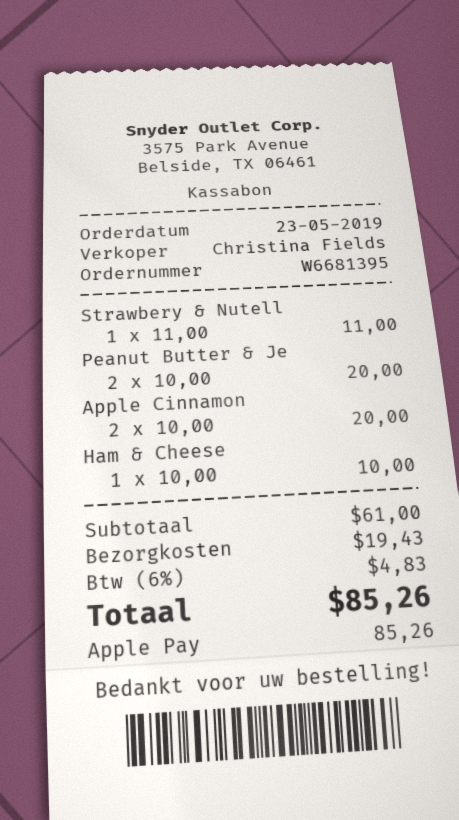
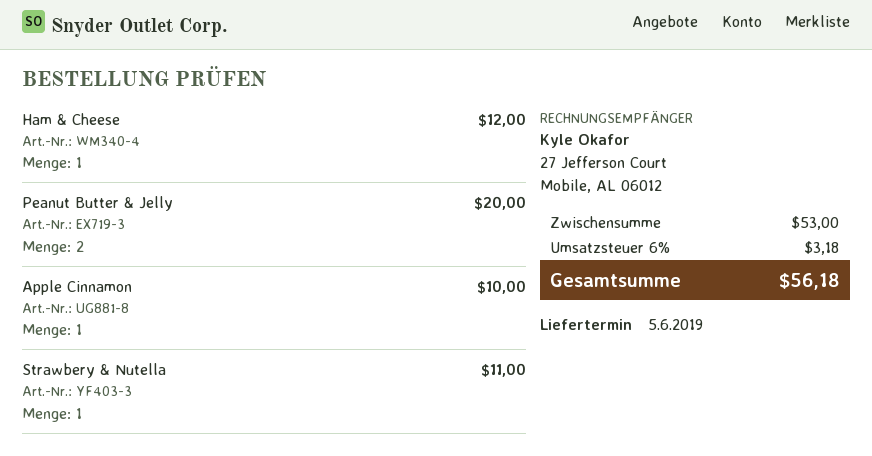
Apple Cinnamon: 2 for 20.00 -> 1 for 10.00
Ham & Cheese: 1 for 10.00 -> 1 for 12.00
subtotal: 61.00 -> 53.00
shipping: 19.43 -> none
tax: 6% = 4.83 -> 6% = 3.18
total: 85.26 -> 56.18

